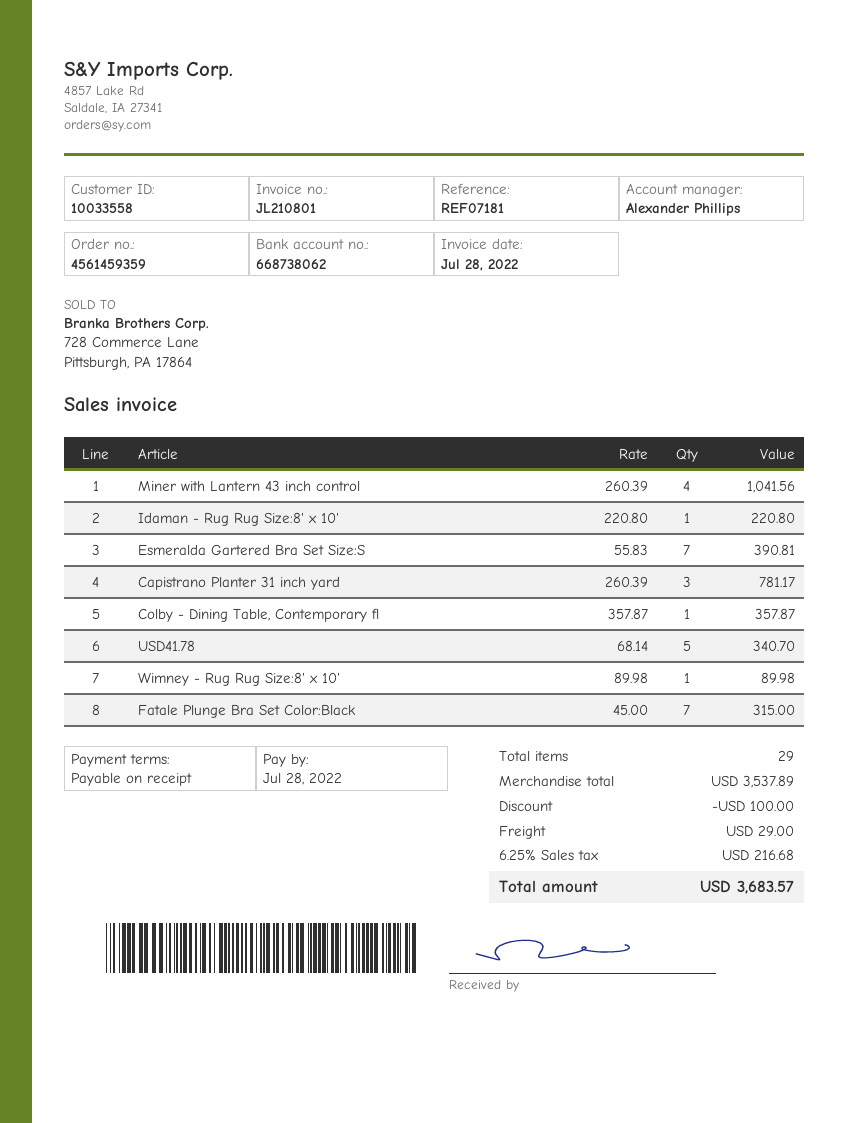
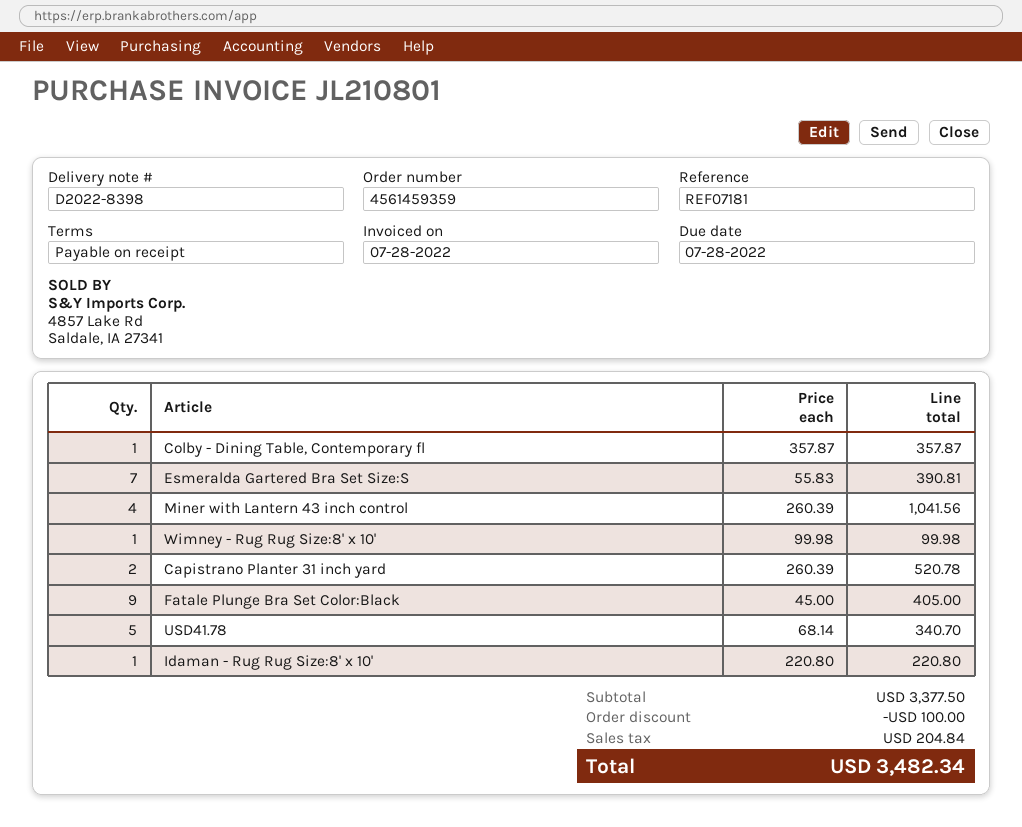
Capistrano Planter 31 inch yard: 3 x 260.39 = 781.17 -> 2 x 260.39 = 520.78
Wimney - Rug Rug Size:8' x 10': 1 x 89.98 = 89.98 -> 1 x 99.98 = 99.98
Fatale Plunge Bra Set Color:Black: 7 x 45.00 = 315.00 -> 9 x 45.00 = 405.00
subtotal: 3537.89 -> 3377.50
shipping: 29.00 -> none
tax: 216.68 -> 204.84
total: 3683.57 -> 3482.34

